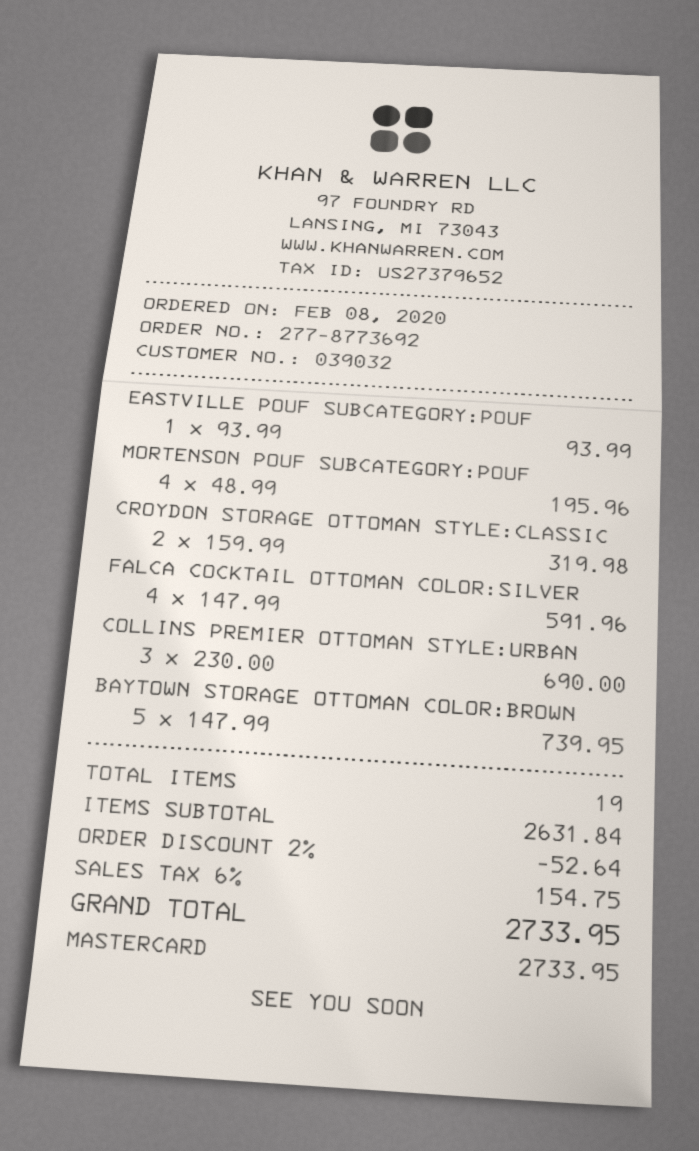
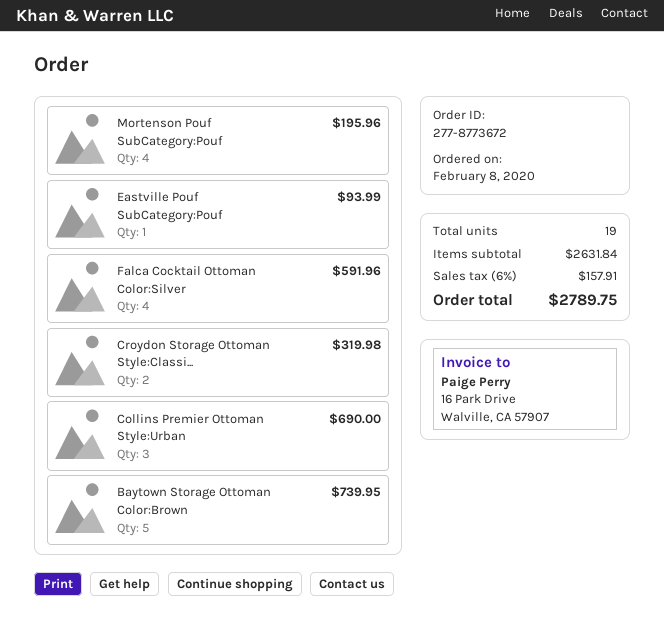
order number: 277-8773692 -> 277-8773672
discount: 2% = 52.64 -> none
tax: 6% = 154.75 -> 6% = 157.91
total: 2733.95 -> 2789.75

